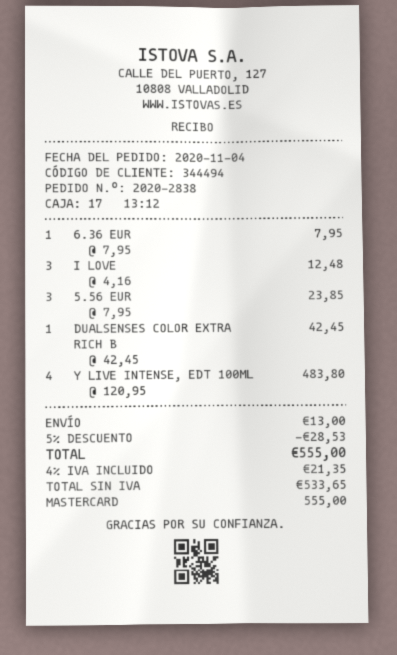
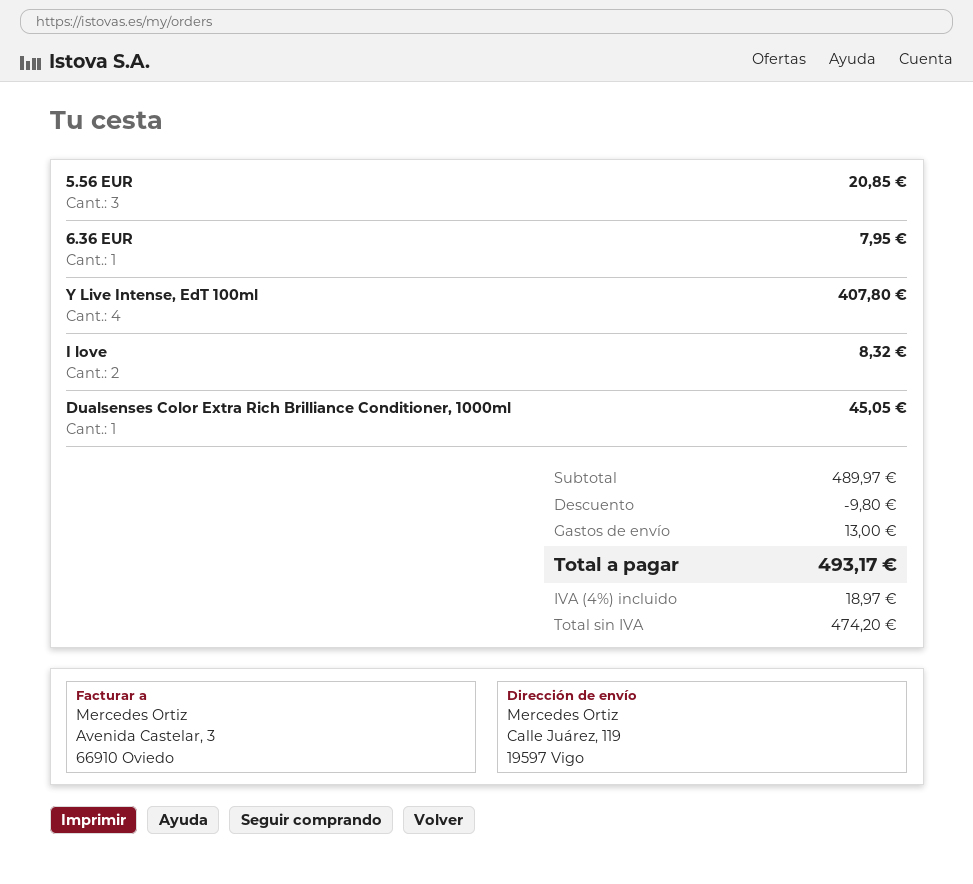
I LOVE: 3 for 12.48 -> 2 for 8.32
5.56 EUR: 3 for 23.85 -> 3 for 20.85
DUALSENSES COLOR EXTRA RICH B: 1 for 42.45 -> 1 for 45.05
Y LIVE INTENSE, EDT 100ML: 4 for 483.80 -> 4 for 407.80
discount: 28.53 -> 9.80
net: 533.65 -> 474.20
tax: 4% = 21.35 -> 4% = 18.97
total: 555.00 -> 493.17

